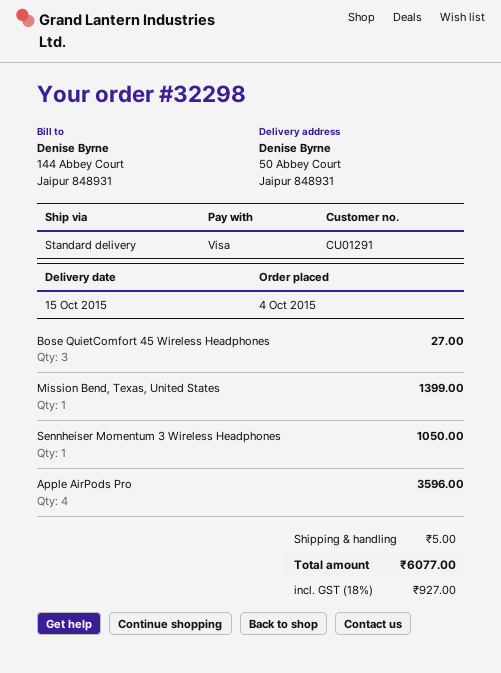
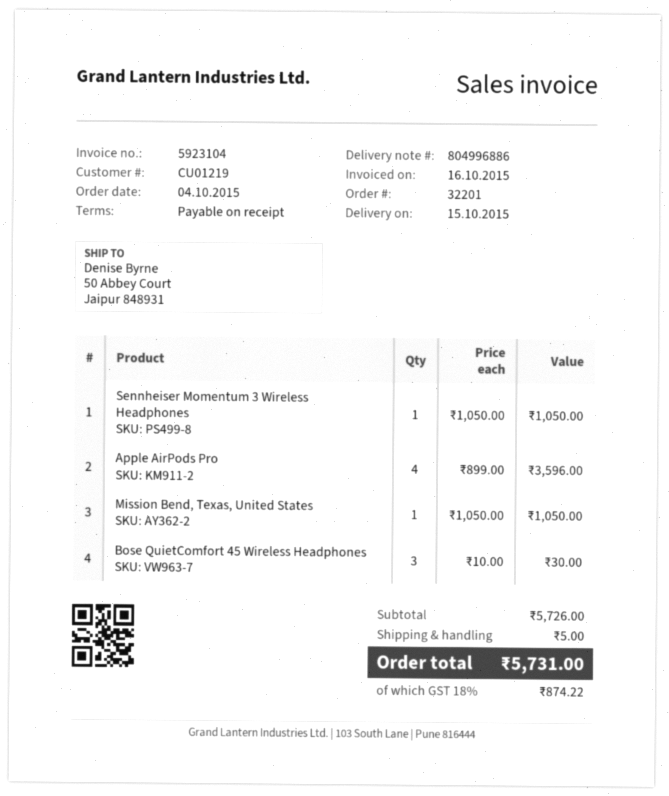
order number: 32298 -> 32201
customer number: CU01291 -> CU01219
Bose QuietComfort 45 Wireless Headphones: 3 for 27.00 -> 3 for 30.00
Mission Bend, Texas, United States: 1 for 1399.00 -> 1 for 1050.00
tax: 18% = 927.00 -> 18% = 874.22
total: 6077.00 -> 5731.00

